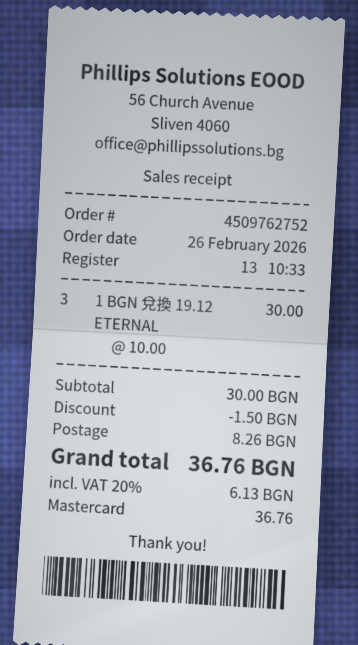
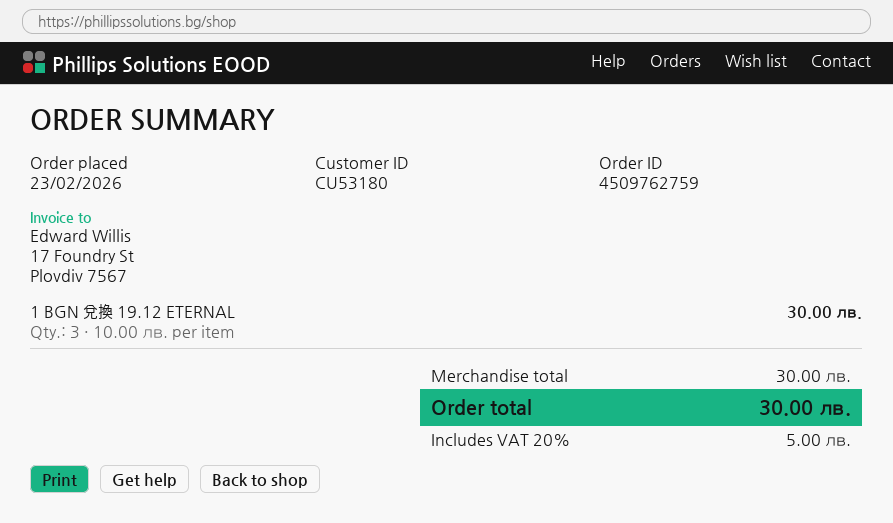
order number: 4509762752 -> 4509762759
order date: 2026-02-26 -> 2026-02-23
discount: 1.50 -> none
shipping: 8.26 -> none
tax: 20% = 6.13 -> 20% = 5.00
total: 36.76 -> 30.00

